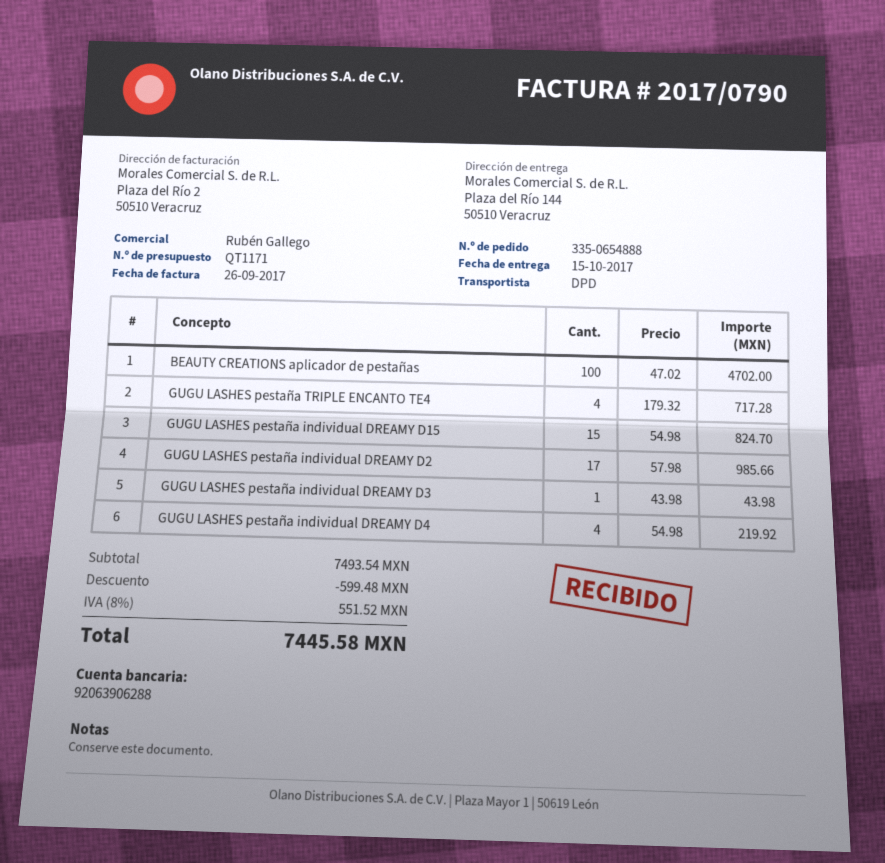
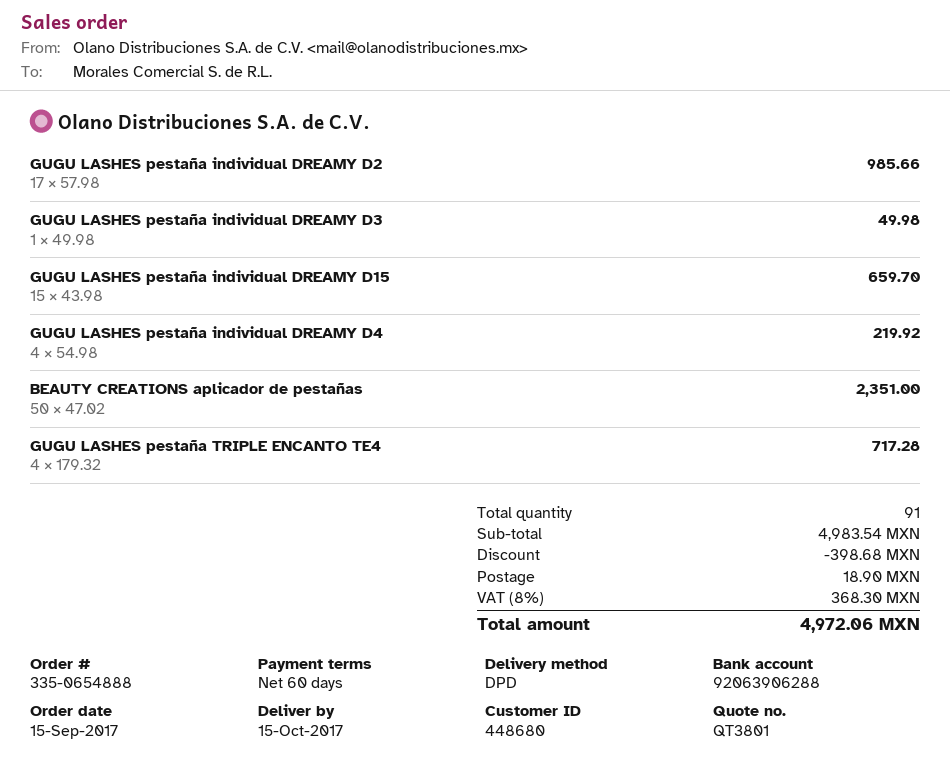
quote number: QT1171 -> QT3801
BEAUTY CREATIONS aplicador de pestañas: 100 x 47.02 = 4702.00 -> 50 x 47.02 = 2351.00
GUGU LASHES pestaña individual DREAMY D15: 15 x 54.98 = 824.70 -> 15 x 43.98 = 659.70
GUGU LASHES pestaña individual DREAMY D3: 1 x 43.98 = 43.98 -> 1 x 49.98 = 49.98
subtotal: 7493.54 -> 4983.54
discount: 599.48 -> 398.68
shipping: none -> 18.90
tax: 8% = 551.52 -> 8% = 368.30
total: 7445.58 -> 4972.06

